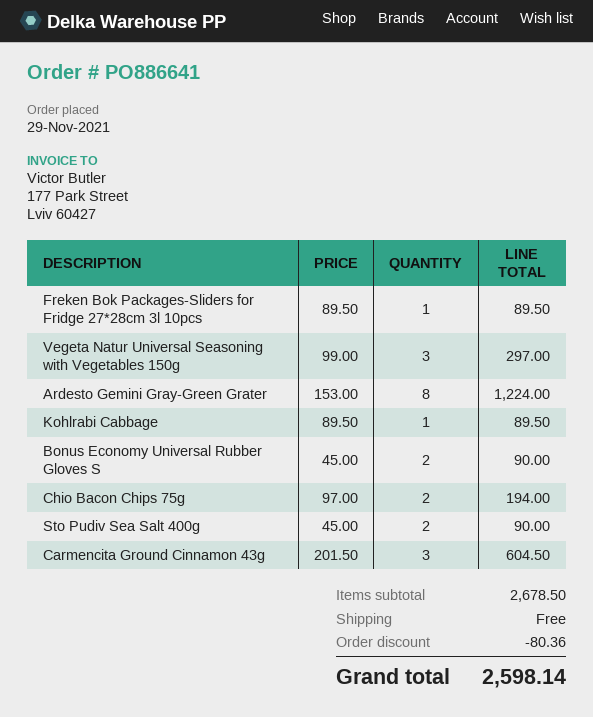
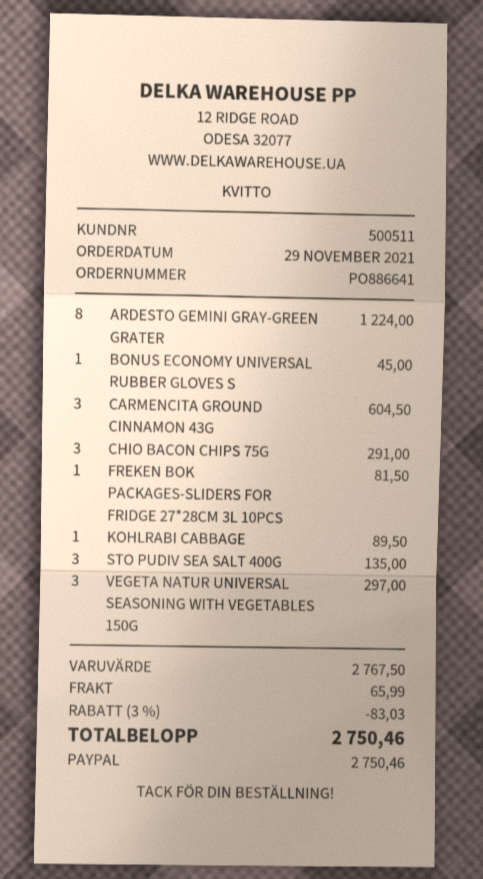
Freken Bok Packages-Sliders for Fridge 27*28cm 3l 10pcs: 1 for 89.50 -> 1 for 81.50
Bonus Economy Universal Rubber Gloves S: 2 for 90.00 -> 1 for 45.00
Chio Bacon Chips 75g: 2 for 194.00 -> 3 for 291.00
Sto Pudiv Sea Salt 400g: 2 for 90.00 -> 3 for 135.00
subtotal: 2678.50 -> 2767.50
discount: 80.36 -> 83.03
shipping: 0.00 -> 65.99
total: 2598.14 -> 2750.46

